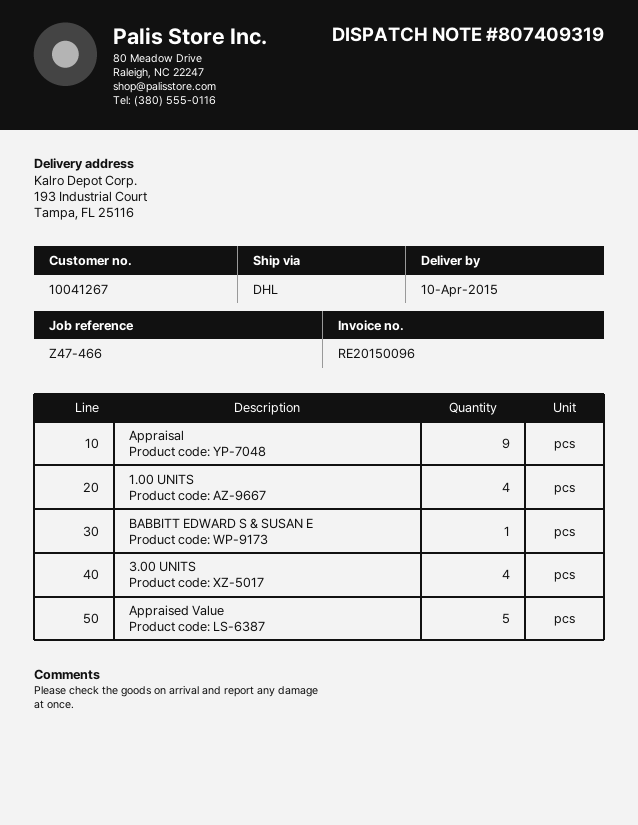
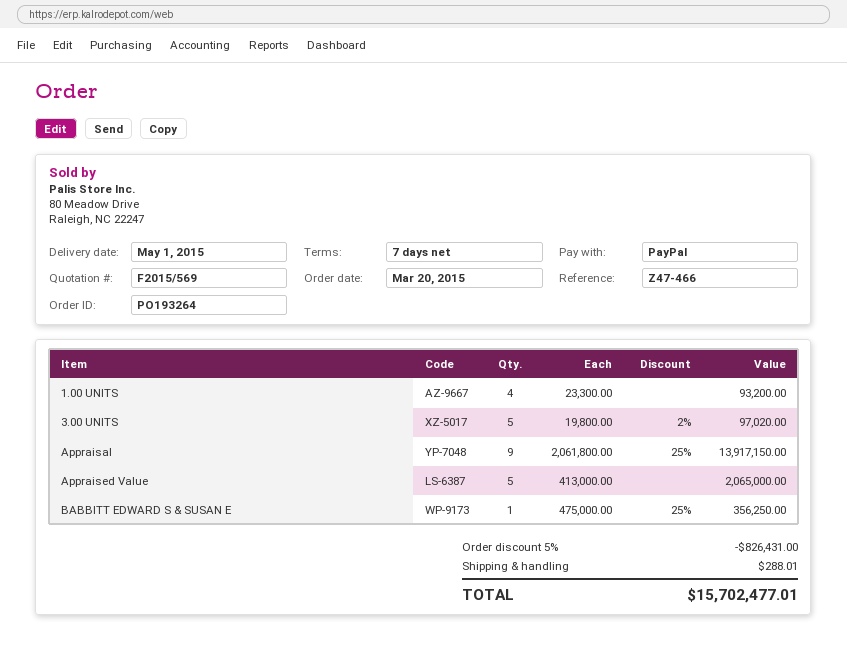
delivery date: 2015-04-10 -> 2015-05-01
3.00 UNITS: 4 -> 5

